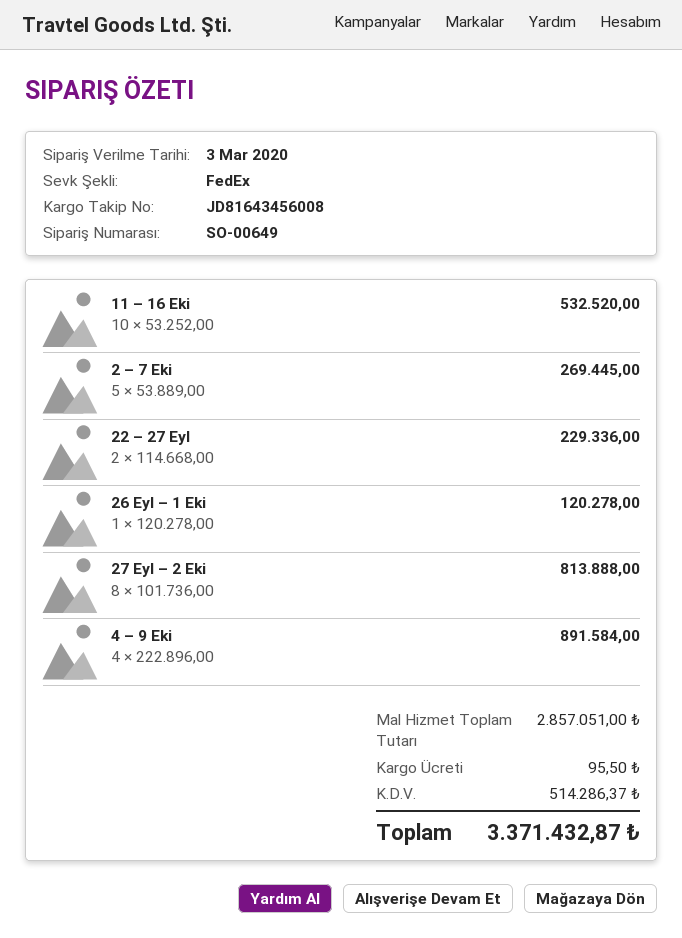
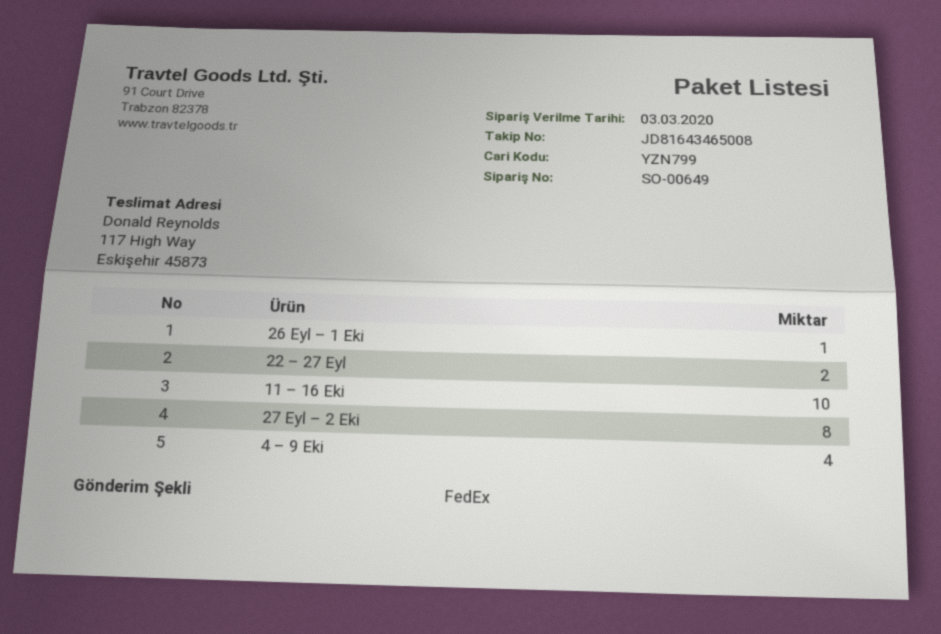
tracking number: JD81643456008 -> JD81643465008
2 – 7 Eki: 5 -> none

